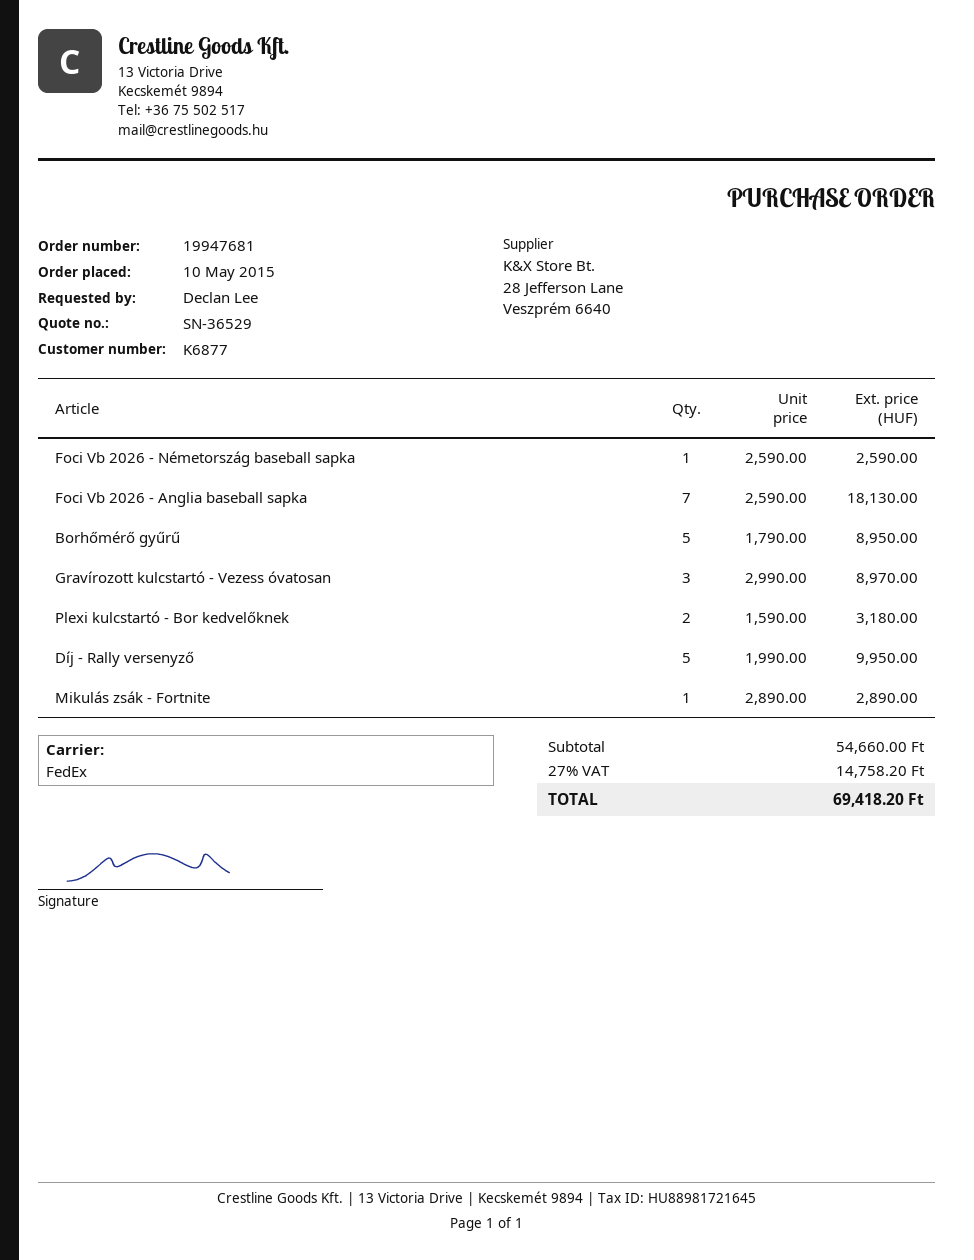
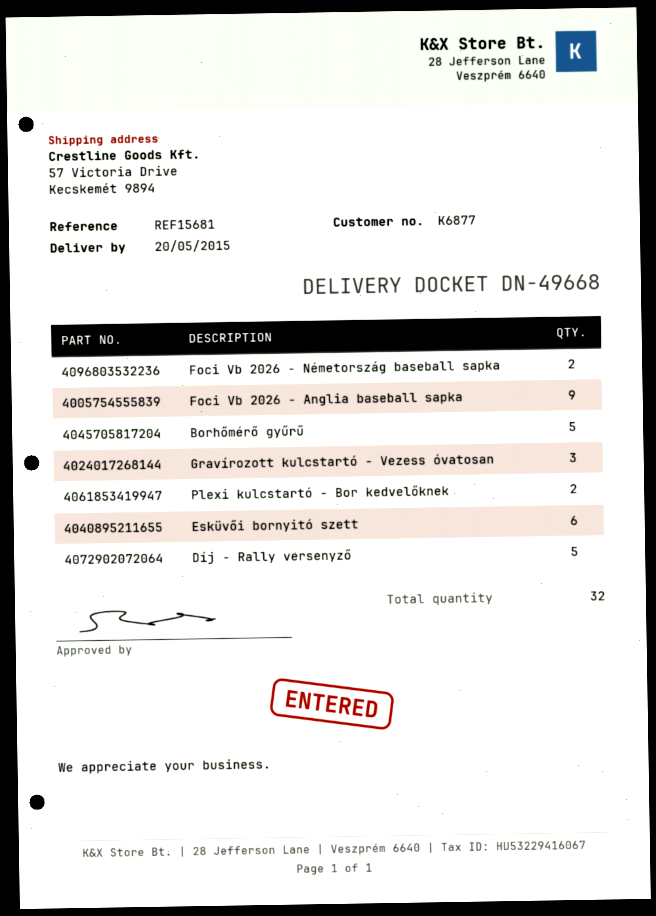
Foci Vb 2026 - Németország baseball sapka: 1 -> 2
Foci Vb 2026 - Anglia baseball sapka: 7 -> 9
Mikulás zsák - Fortnite: 1 -> none
Esküvői bornyitó szett: none -> 6

